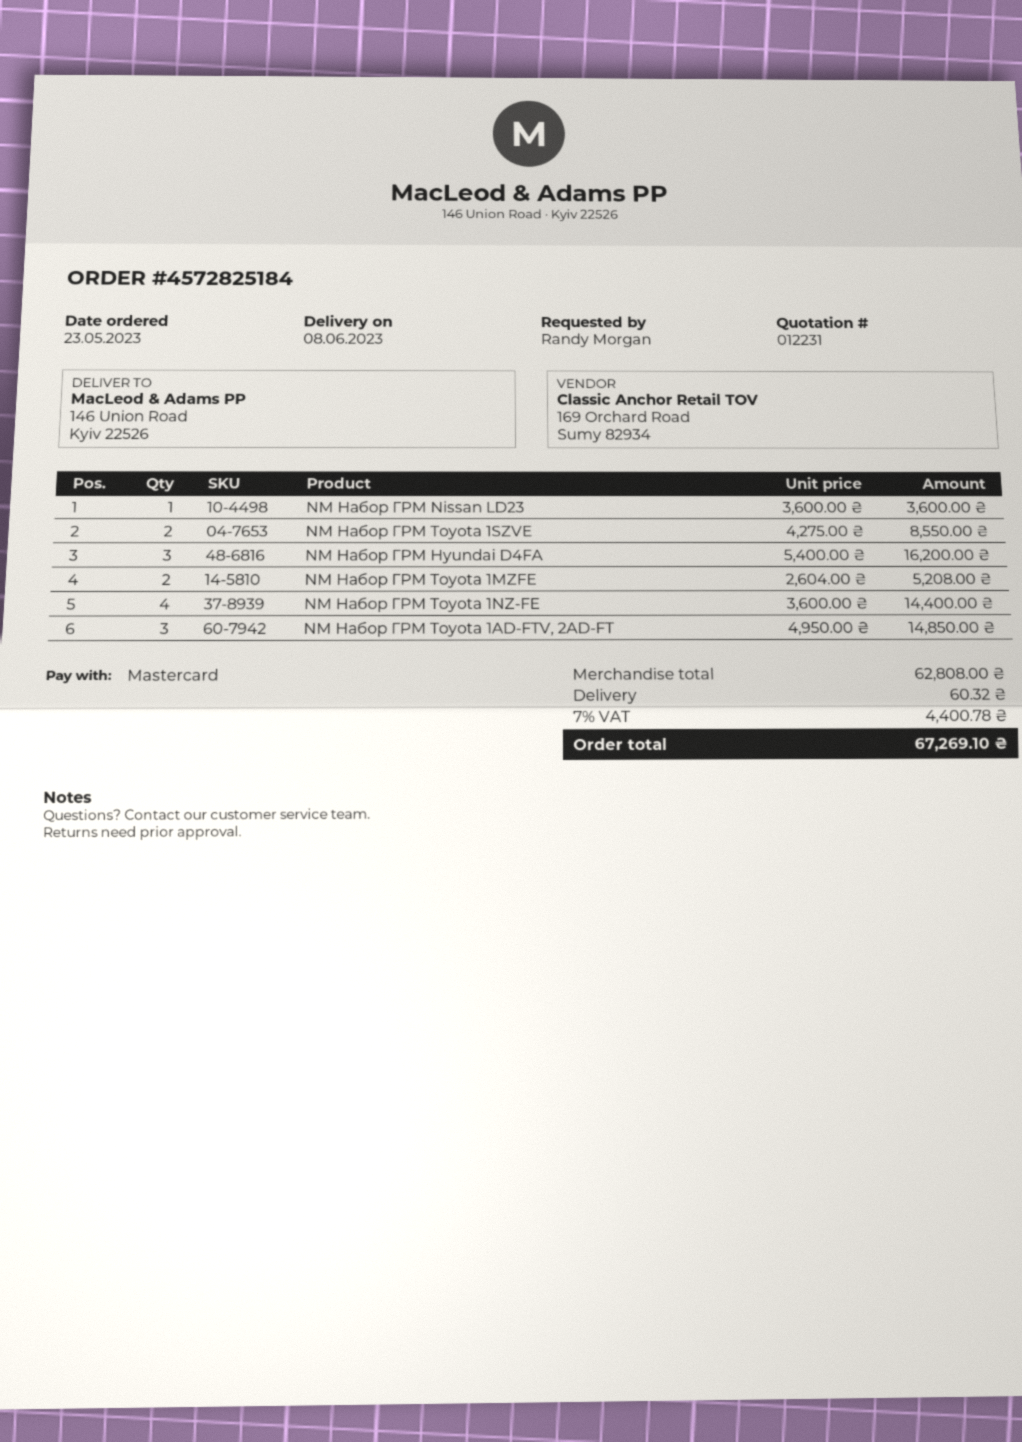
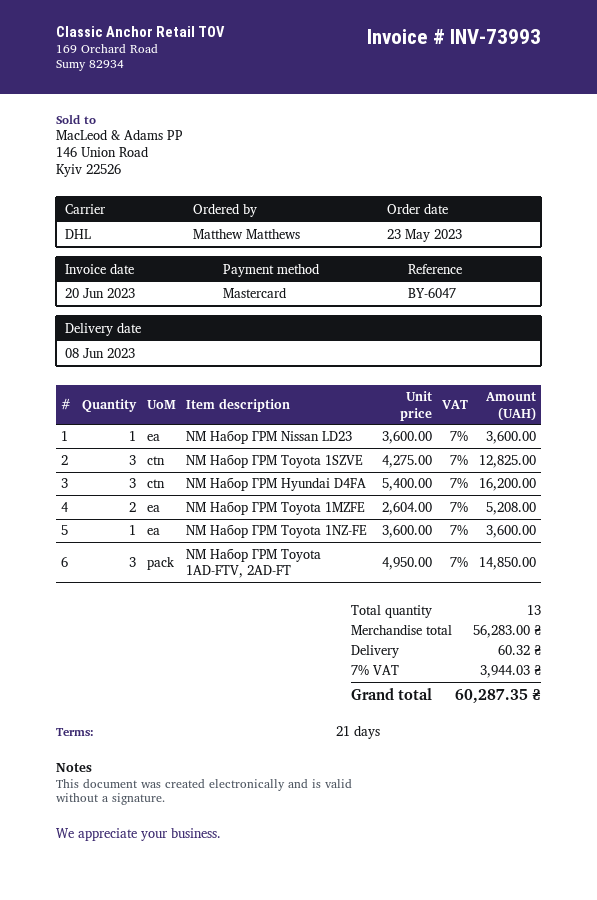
ordered by: Randy Morgan -> Matthew Matthews
NM Набор ГРМ Toyota 1SZVE: 2 x 4275.00 = 8550.00 -> 3 x 4275.00 = 12825.00
NM Набор ГРМ Toyota 1NZ-FE: 4 x 3600.00 = 14400.00 -> 1 x 3600.00 = 3600.00
subtotal: 62808.00 -> 56283.00
tax: 7% = 4400.78 -> 7% = 3944.03
total: 67269.10 -> 60287.35

